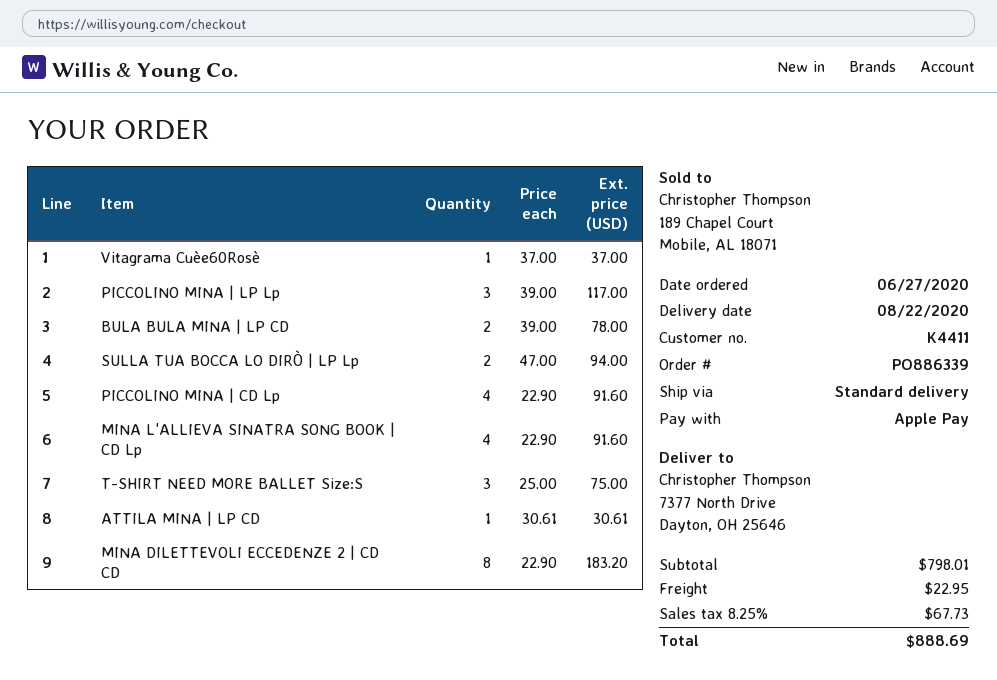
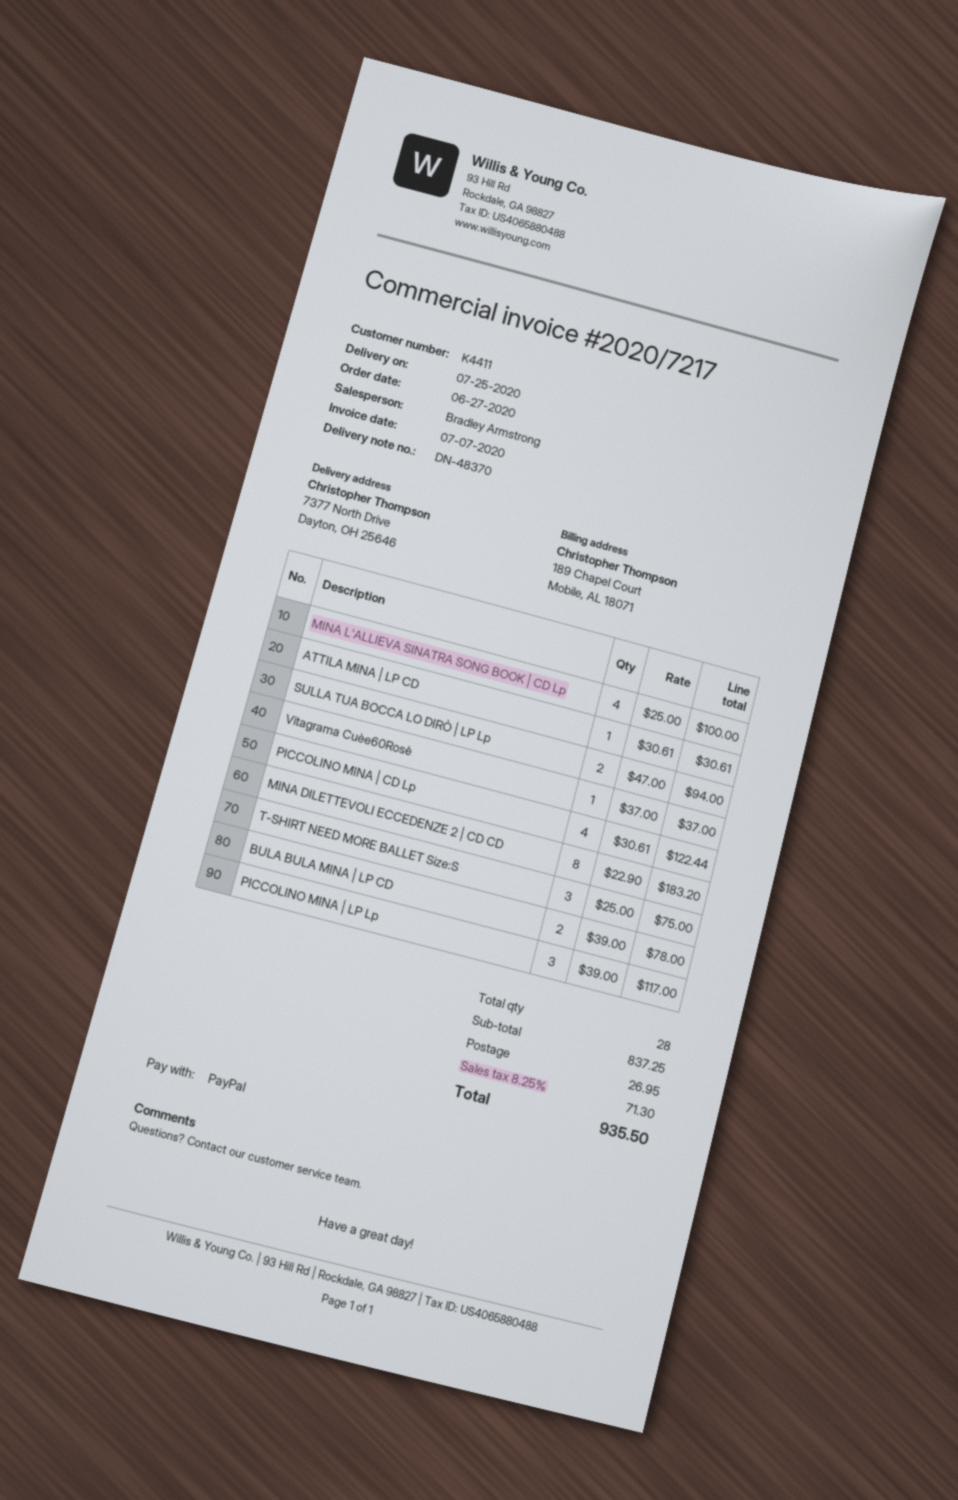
delivery date: 2020-08-22 -> 2020-07-25
payment method: Apple Pay -> PayPal
PICCOLINO MINA | CD Lp: 4 x 22.90 = 91.60 -> 4 x 30.61 = 122.44
MINA L'ALLIEVA SINATRA SONG BOOK | CD Lp: 4 x 22.90 = 91.60 -> 4 x 25.00 = 100.00
subtotal: 798.01 -> 837.25
shipping: 22.95 -> 26.95
tax: 8.25% = 67.73 -> 8.25% = 71.30
total: 888.69 -> 935.50

